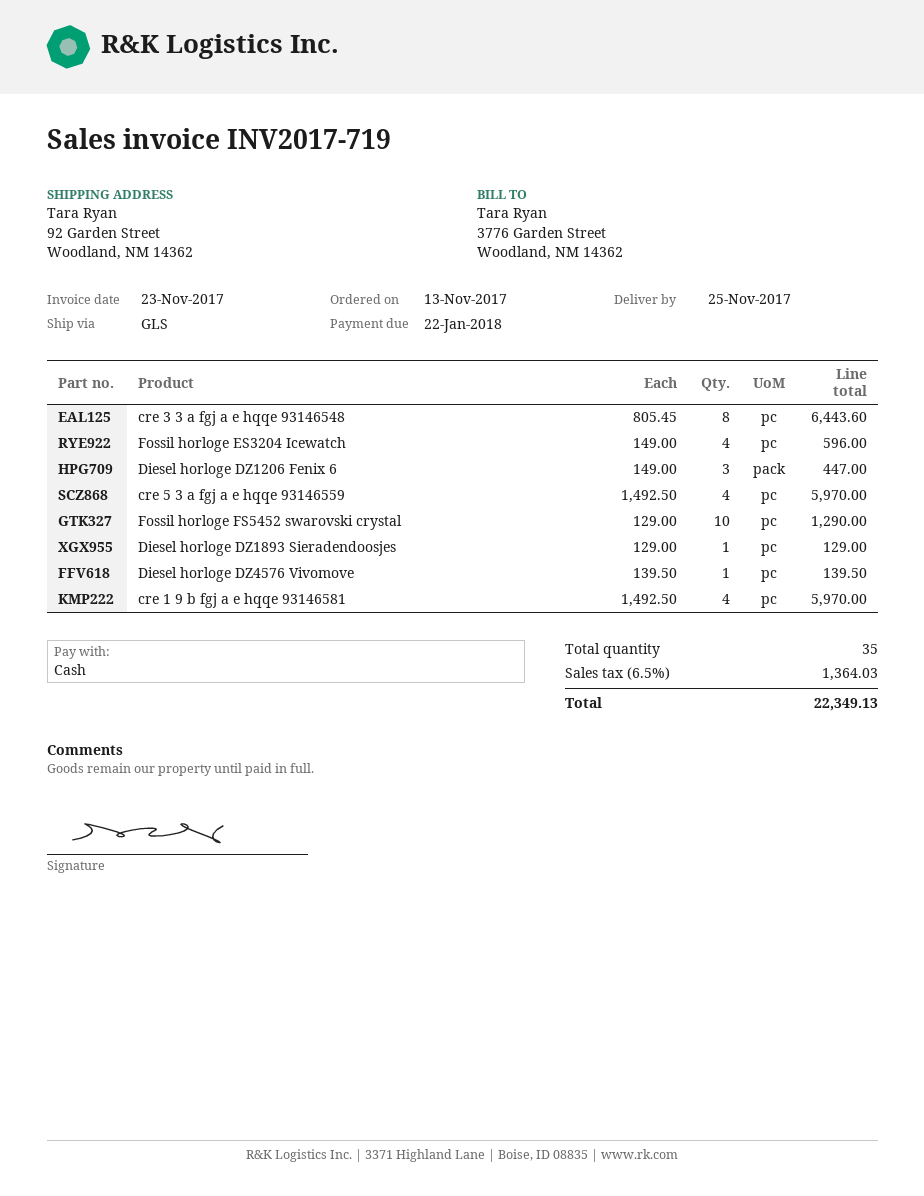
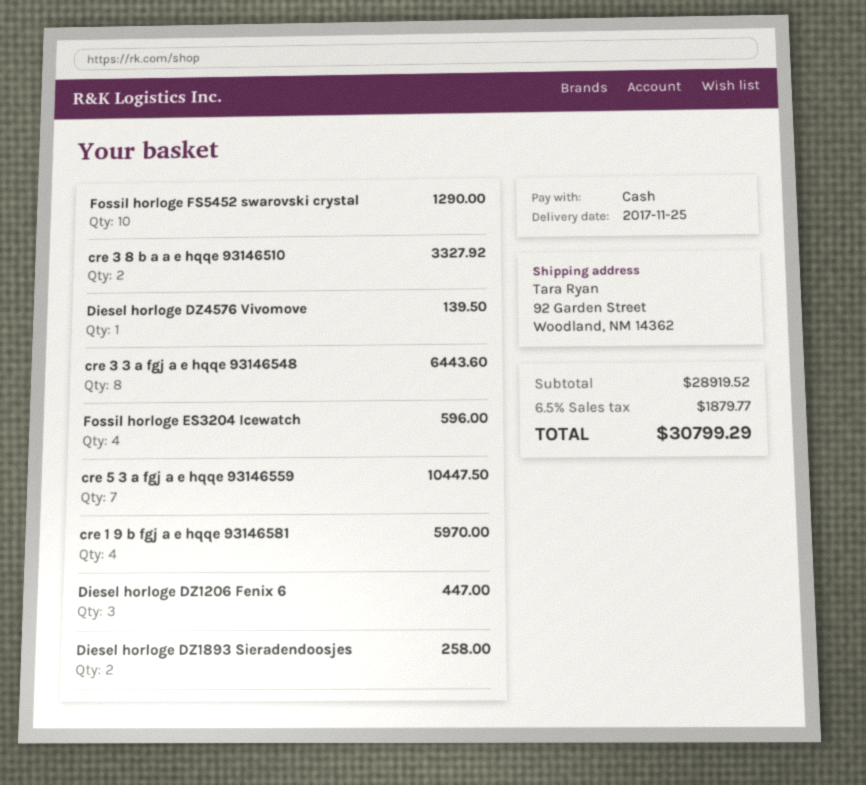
cre 5 3 a fgj a e hqqe 93146559: 4 for 5970.00 -> 7 for 10447.50
Diesel horloge DZ1893 Sieradendoosjes: 1 for 129.00 -> 2 for 258.00
cre 3 8 b a a e hqqe 93146510: none -> 2 for 3327.92
tax: 6.5% = 1364.03 -> 6.5% = 1879.77
total: 22349.13 -> 30799.29

